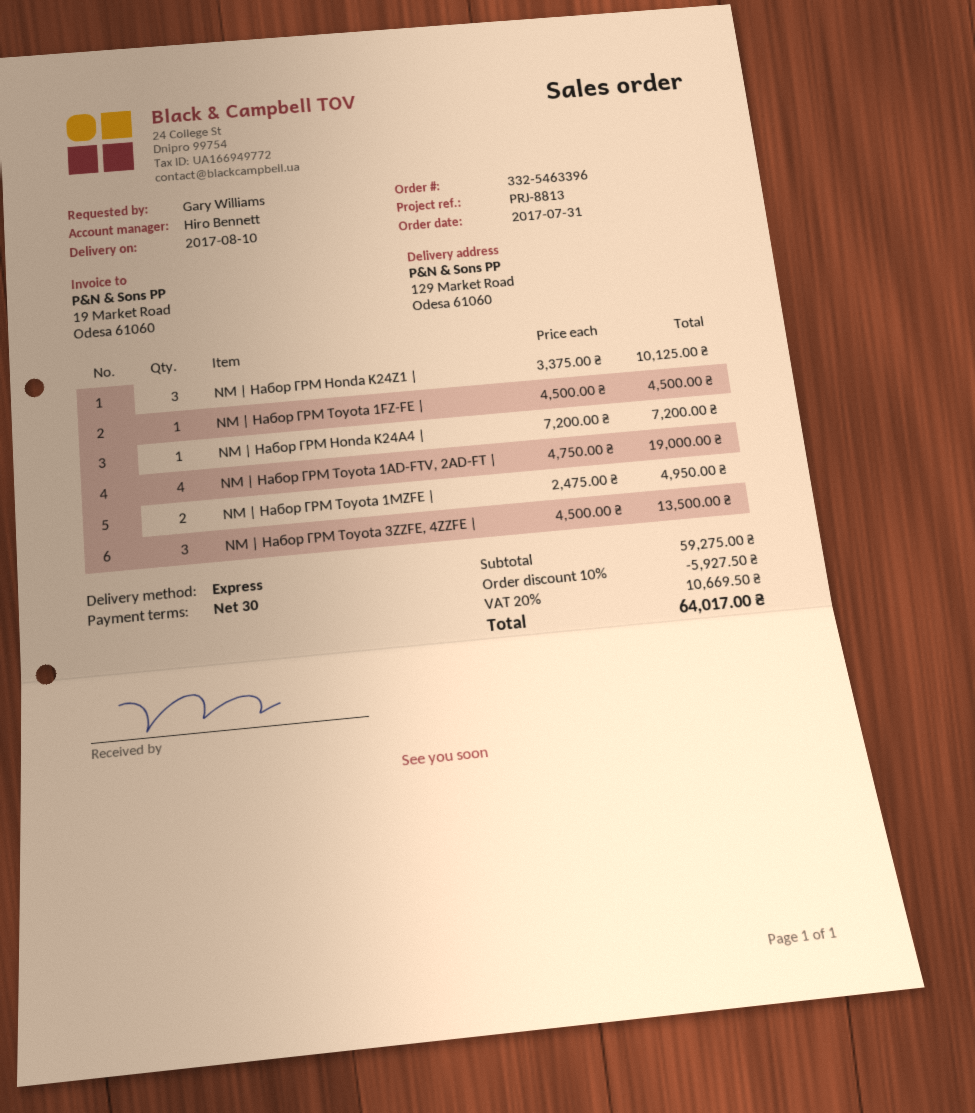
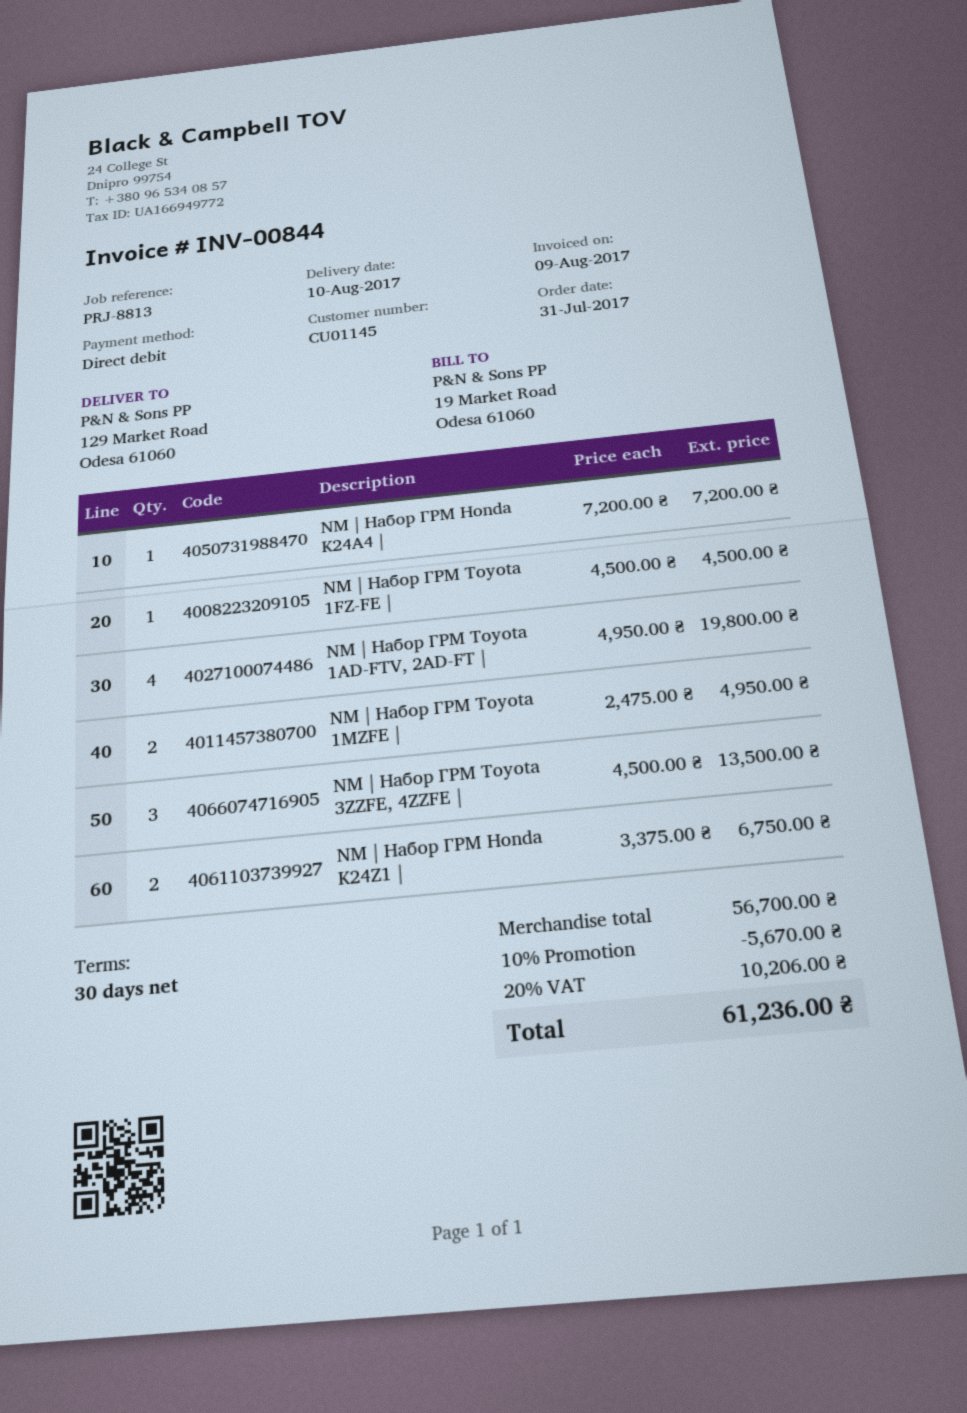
NM | Набор ГРМ Honda K24Z1 |: 3 x 3375.00 = 10125.00 -> 2 x 3375.00 = 6750.00
NM | Набор ГРМ Toyota 1AD-FTV, 2AD-FT |: 4 x 4750.00 = 19000.00 -> 4 x 4950.00 = 19800.00
subtotal: 59275.00 -> 56700.00
discount: 10% = 5927.50 -> 10% = 5670.00
tax: 20% = 10669.50 -> 20% = 10206.00
total: 64017.00 -> 61236.00

